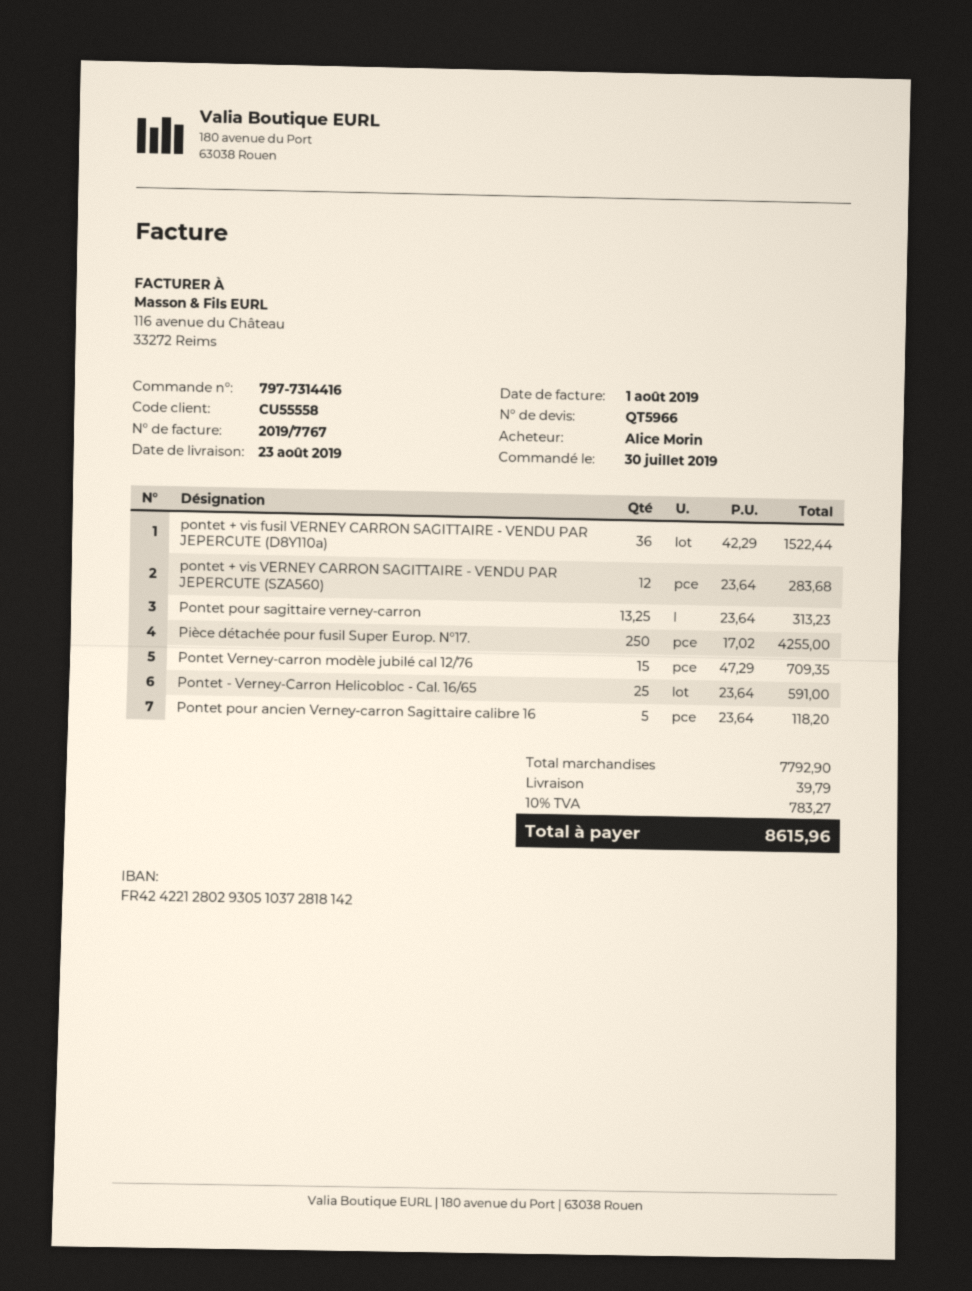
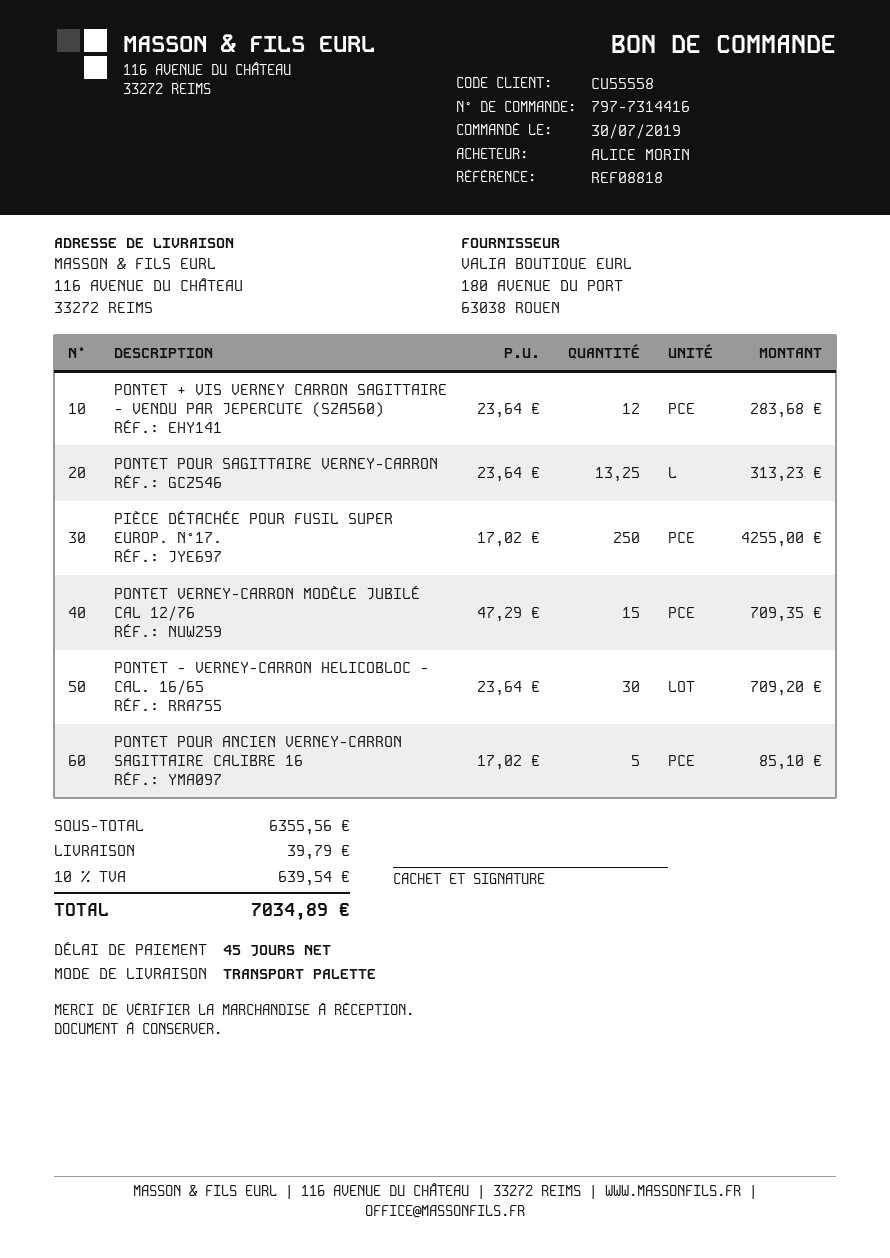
pontet + vis fusil VERNEY CARRON SAGITTAIRE - VENDU PAR JEPERCUTE (D8Y110a): 36 x 42.29 = 1522.44 -> none
Pontet - Verney-Carron Helicobloc - Cal. 16/65: 25 x 23.64 = 591.00 -> 30 x 23.64 = 709.20
Pontet pour ancien Verney-carron Sagittaire calibre 16: 5 x 23.64 = 118.20 -> 5 x 17.02 = 85.10
subtotal: 7792.90 -> 6355.56
tax: 10% = 783.27 -> 10% = 639.54
total: 8615.96 -> 7034.89

